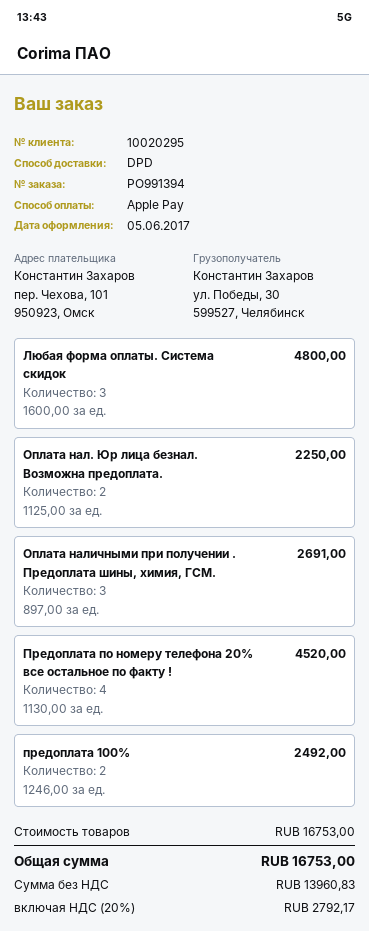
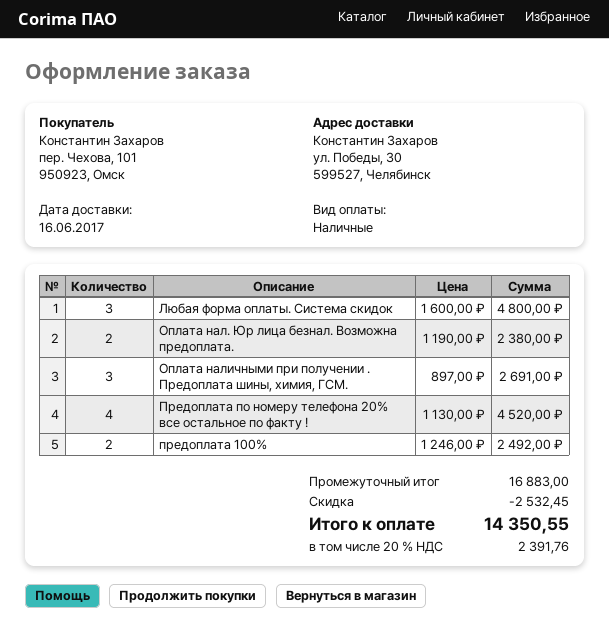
payment method: Apple Pay -> cash
Оплата нал. Юр лица безнал. Возможна предоплата.: 2 x 1125.00 = 2250.00 -> 2 x 1190.00 = 2380.00
subtotal: 16753.00 -> 16883.00
discount: none -> 2532.45
tax: 20% = 2792.17 -> 20% = 2391.76
total: 16753.00 -> 14350.55

